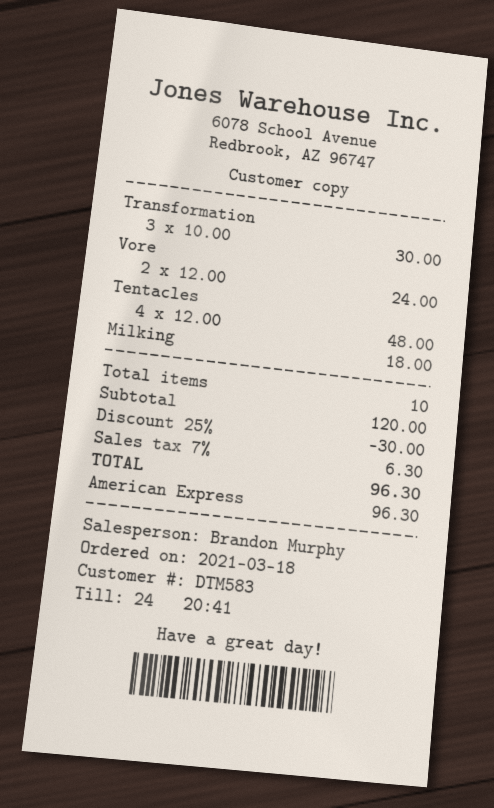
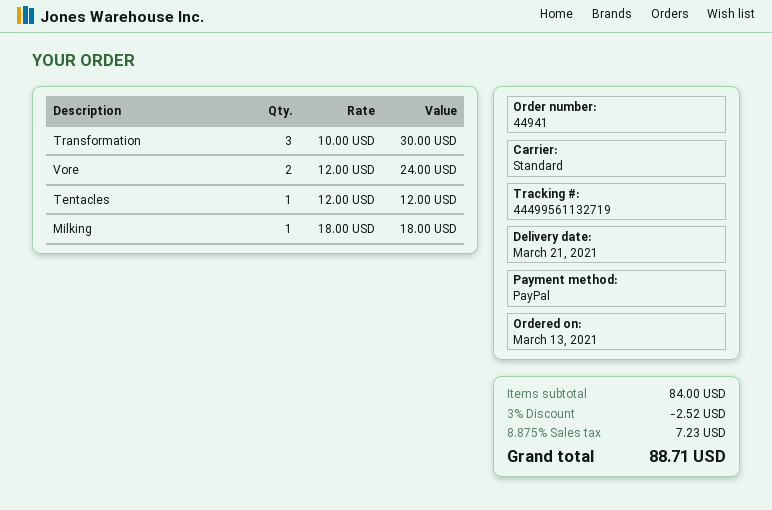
order date: 2021-03-18 -> 2021-03-13
payment method: American Express -> PayPal
Tentacles: 4 x 12.00 = 48.00 -> 1 x 12.00 = 12.00
subtotal: 120.00 -> 84.00
discount: 25% = 30.00 -> 3% = 2.52
tax: 7% = 6.30 -> 8.875% = 7.23
total: 96.30 -> 88.71

